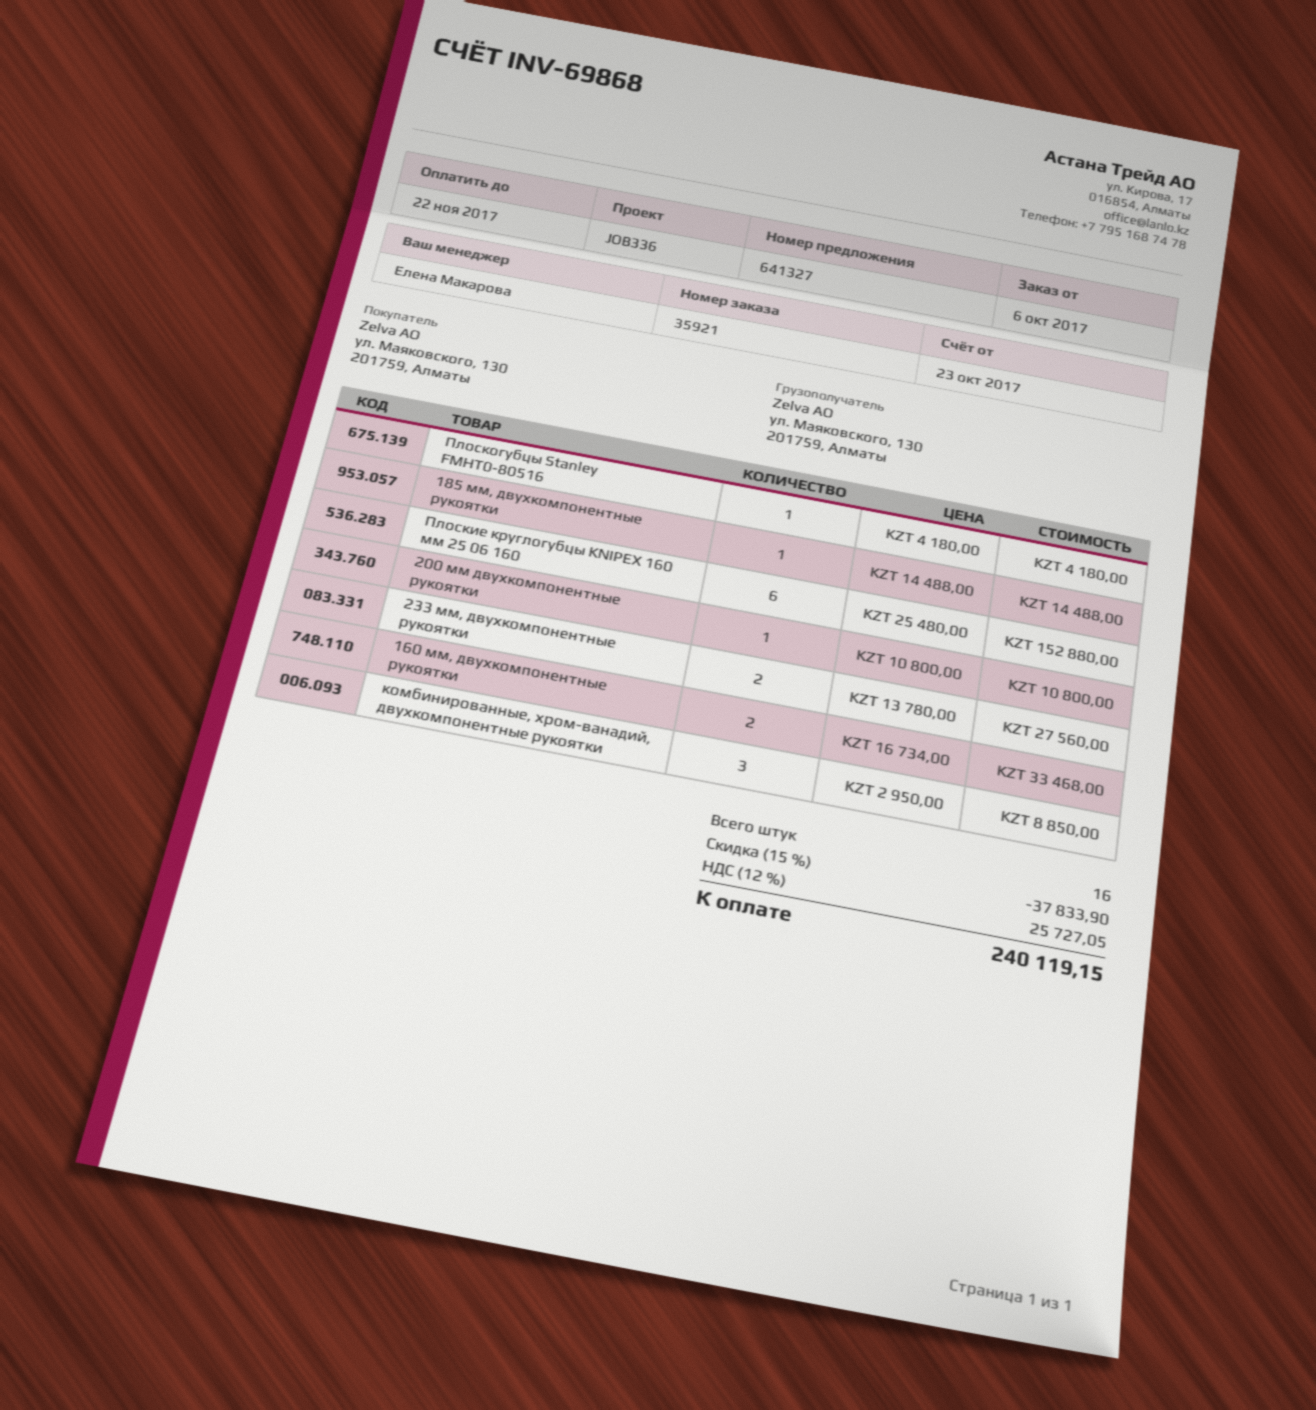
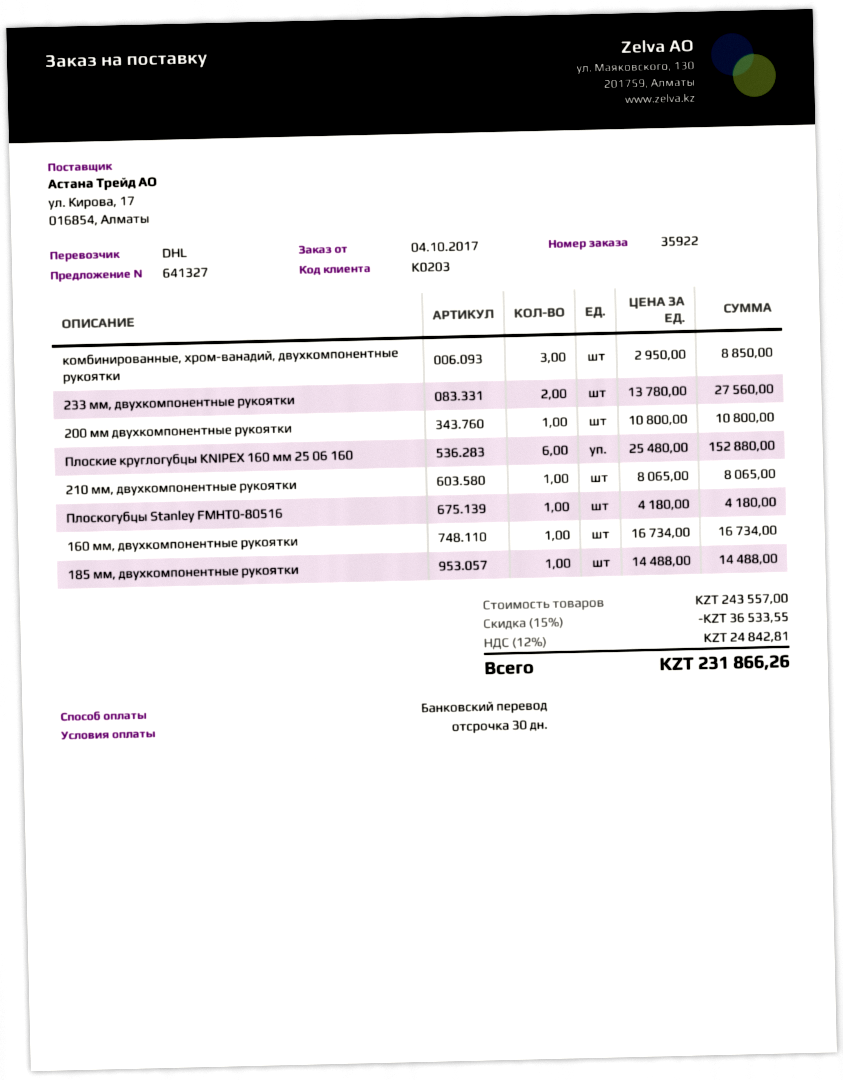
order number: 35921 -> 35922
order date: 2017-10-06 -> 2017-10-04
160 мм, двухкомпонентные рукоятки: 2 x 16734.00 = 33468.00 -> 1 x 16734.00 = 16734.00
210 мм, двухкомпонентные рукоятки: none -> 1 x 8065.00 = 8065.00
discount: 15% = 37833.90 -> 15% = 36533.55
tax: 12% = 25727.05 -> 12% = 24842.81
total: 240119.15 -> 231866.26

